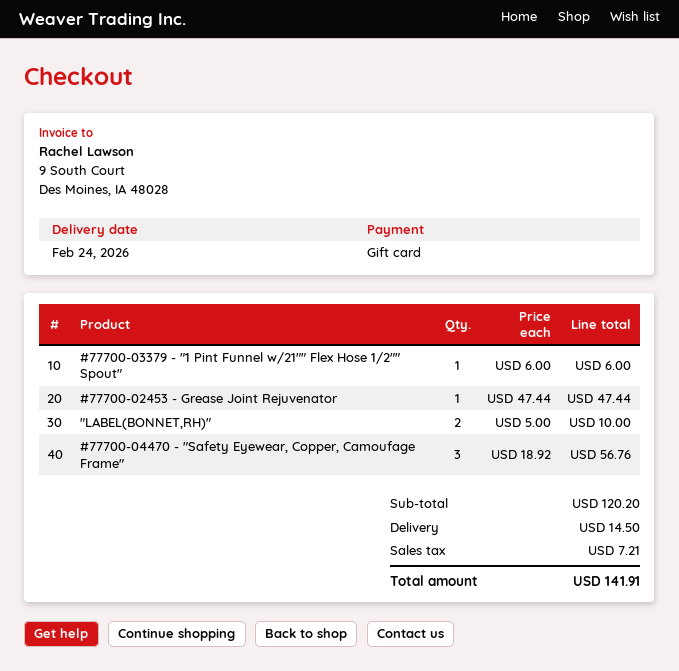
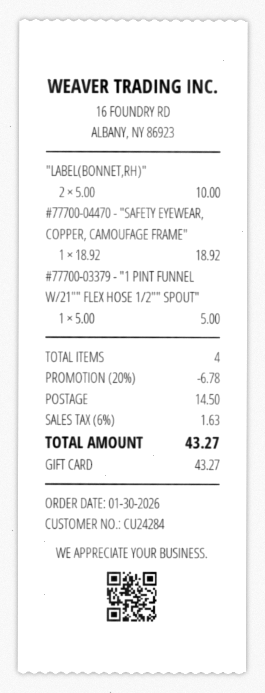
#77700-03379 - "1 Pint Funnel w/21"" Flex Hose 1/2"" Spout": 1 x 6.00 = 6.00 -> 1 x 5.00 = 5.00
#77700-02453 - Grease Joint Rejuvenator: 1 x 47.44 = 47.44 -> none
#77700-04470 - "Safety Eyewear, Copper, Camoufage Frame": 3 x 18.92 = 56.76 -> 1 x 18.92 = 18.92
discount: none -> 20% = 6.78
tax: 7.21 -> 1.63
total: 141.91 -> 43.27

